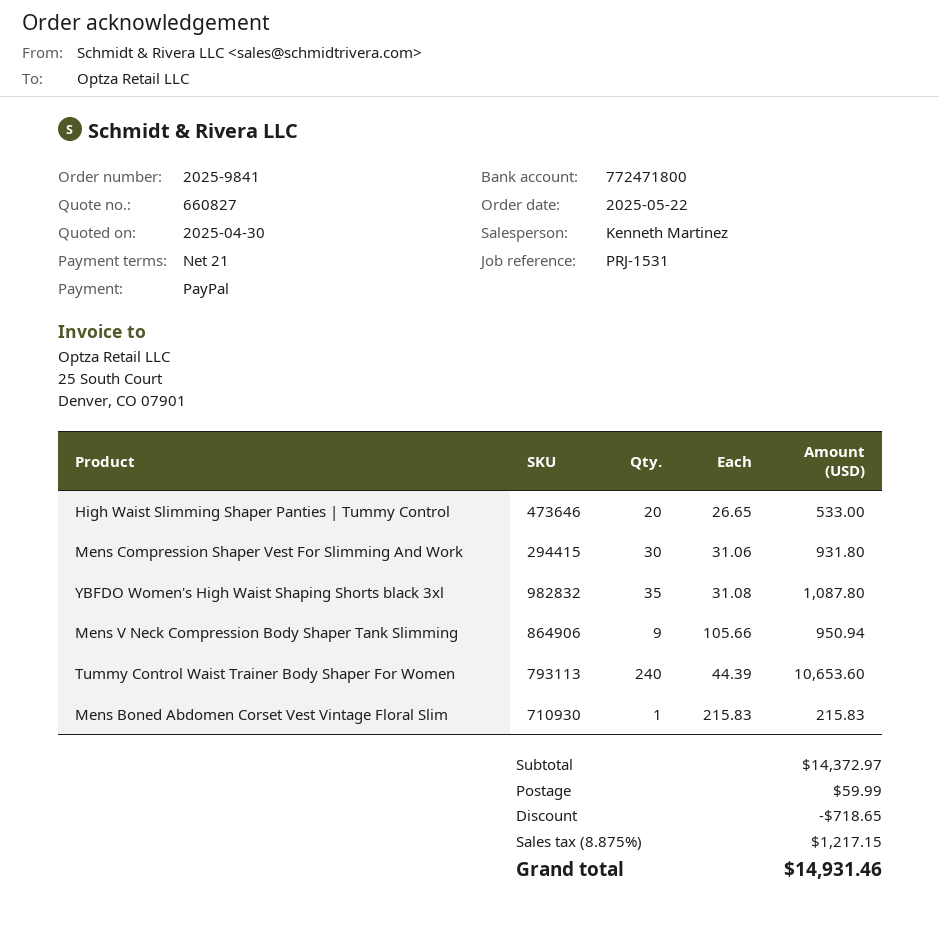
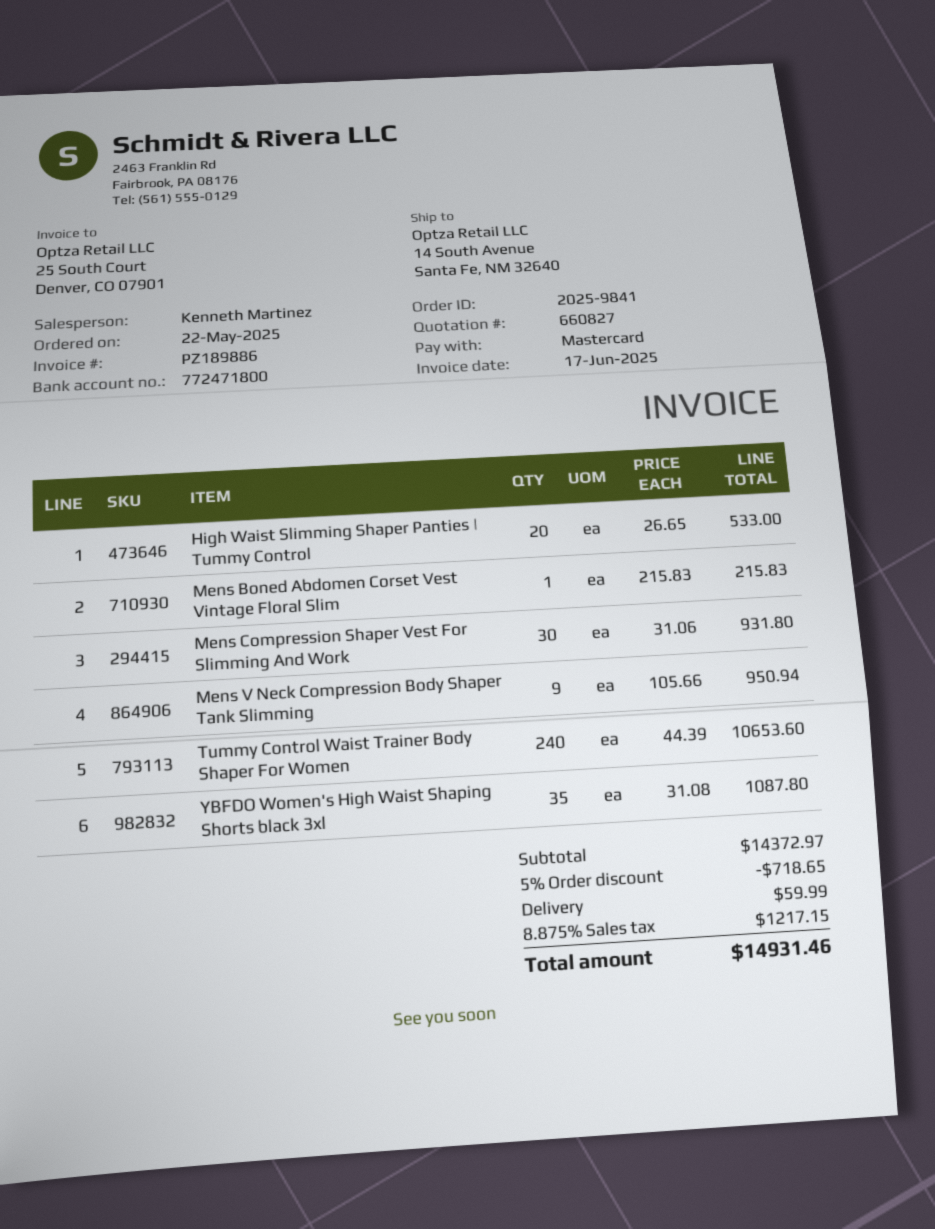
payment method: PayPal -> Mastercard

